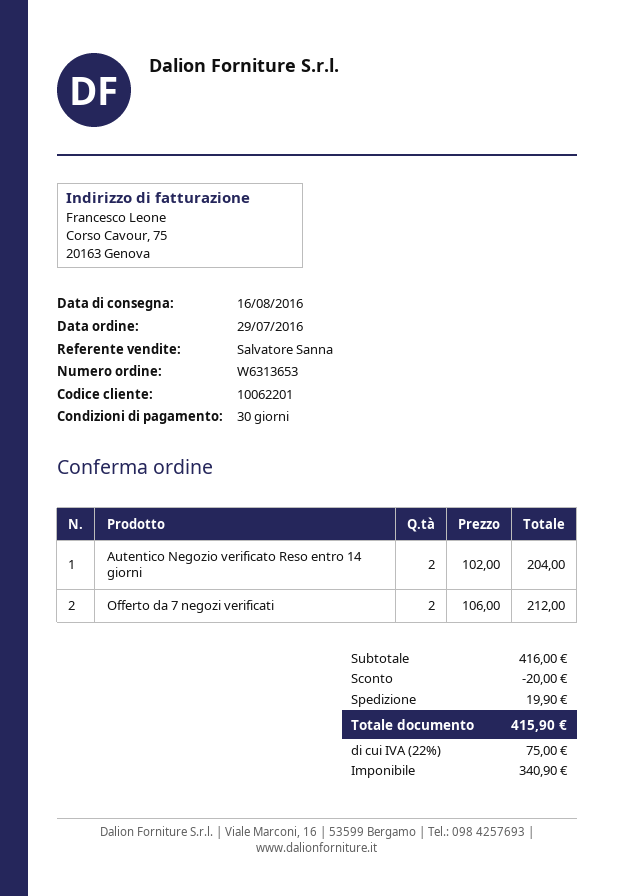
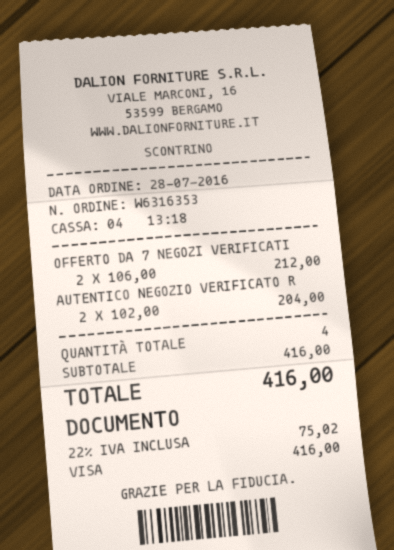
order number: W6313653 -> W6316353
order date: 2016-07-29 -> 2016-07-28
discount: 20.00 -> none
shipping: 19.90 -> none
tax: 22% = 75.00 -> 22% = 75.02
total: 415.90 -> 416.00

